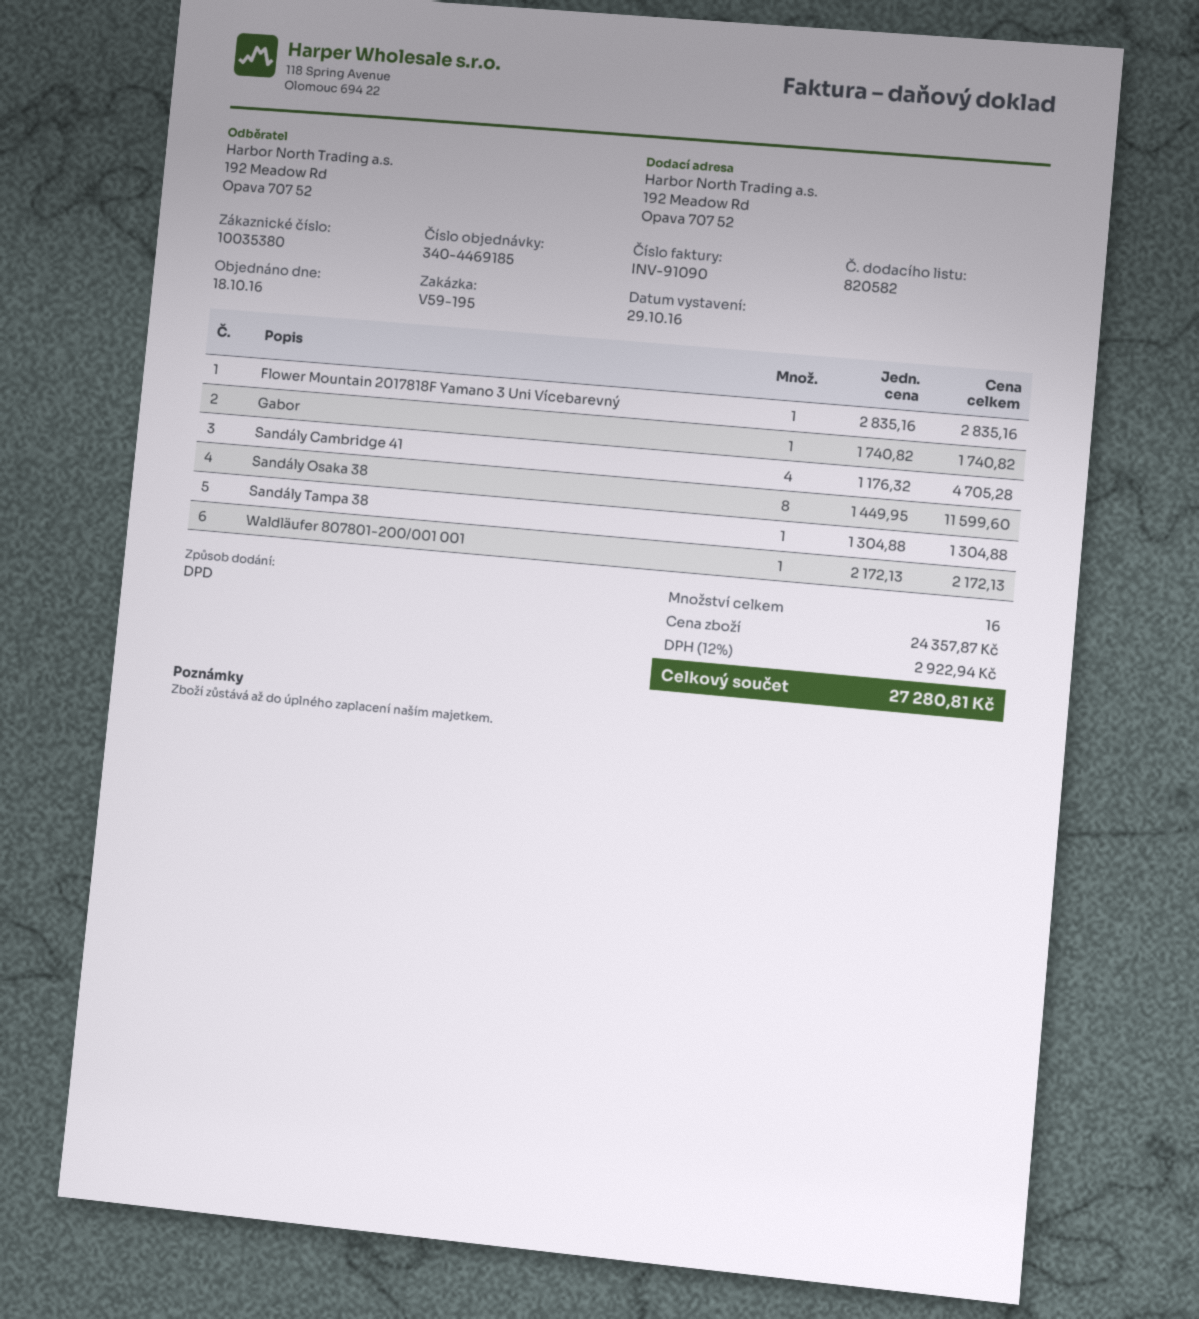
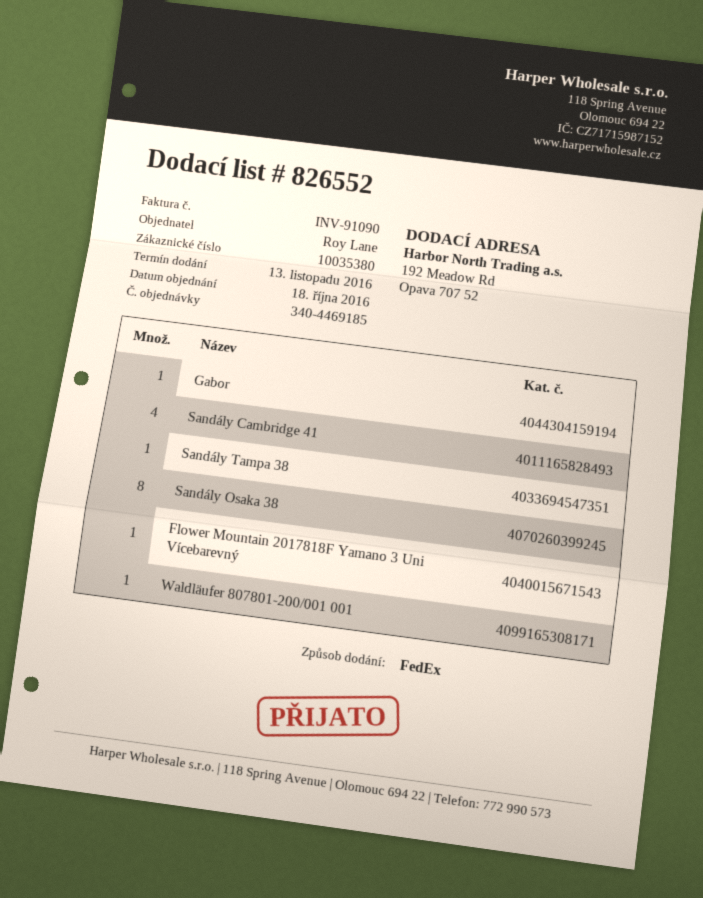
delivery note number: 820582 -> 826552
shipping method: DPD -> FedEx

